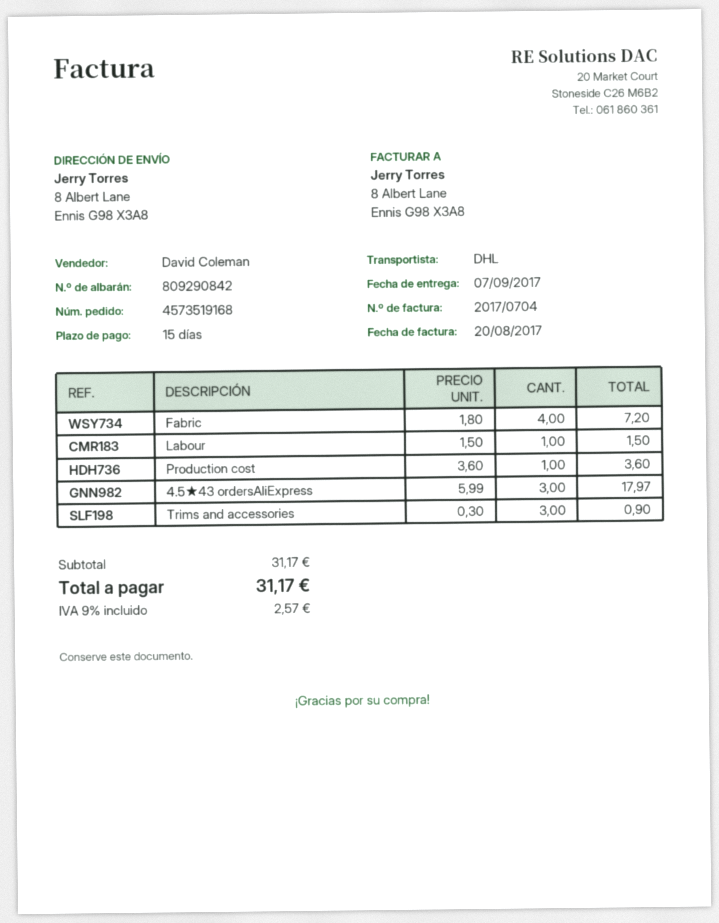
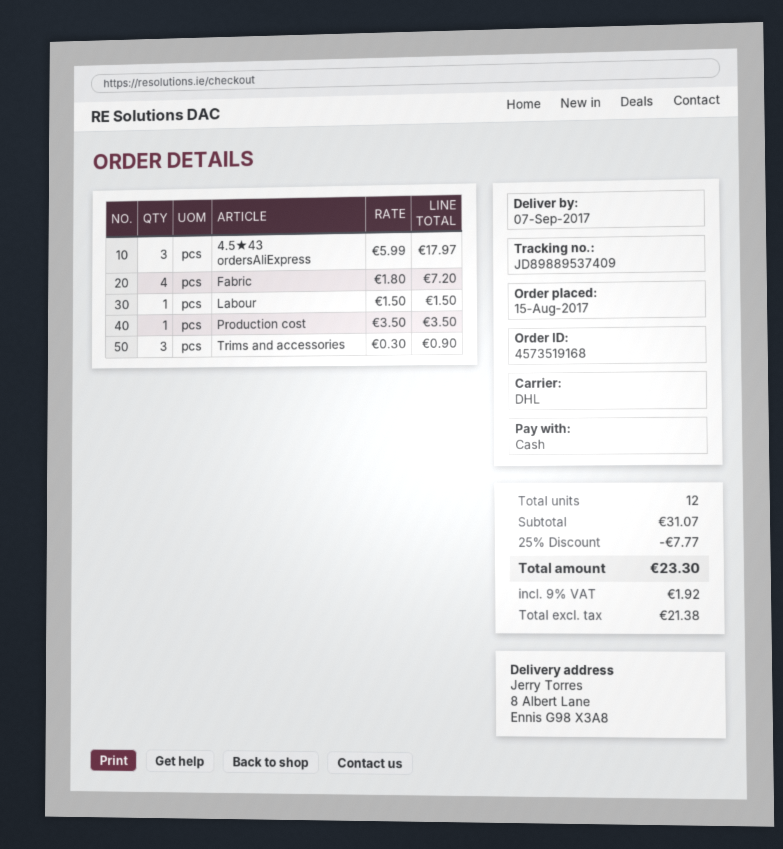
Production cost: 1 x 3.60 = 3.60 -> 1 x 3.50 = 3.50
subtotal: 31.17 -> 31.07
discount: none -> 25% = 7.77
tax: 9% = 2.57 -> 9% = 1.92
total: 31.17 -> 23.30

